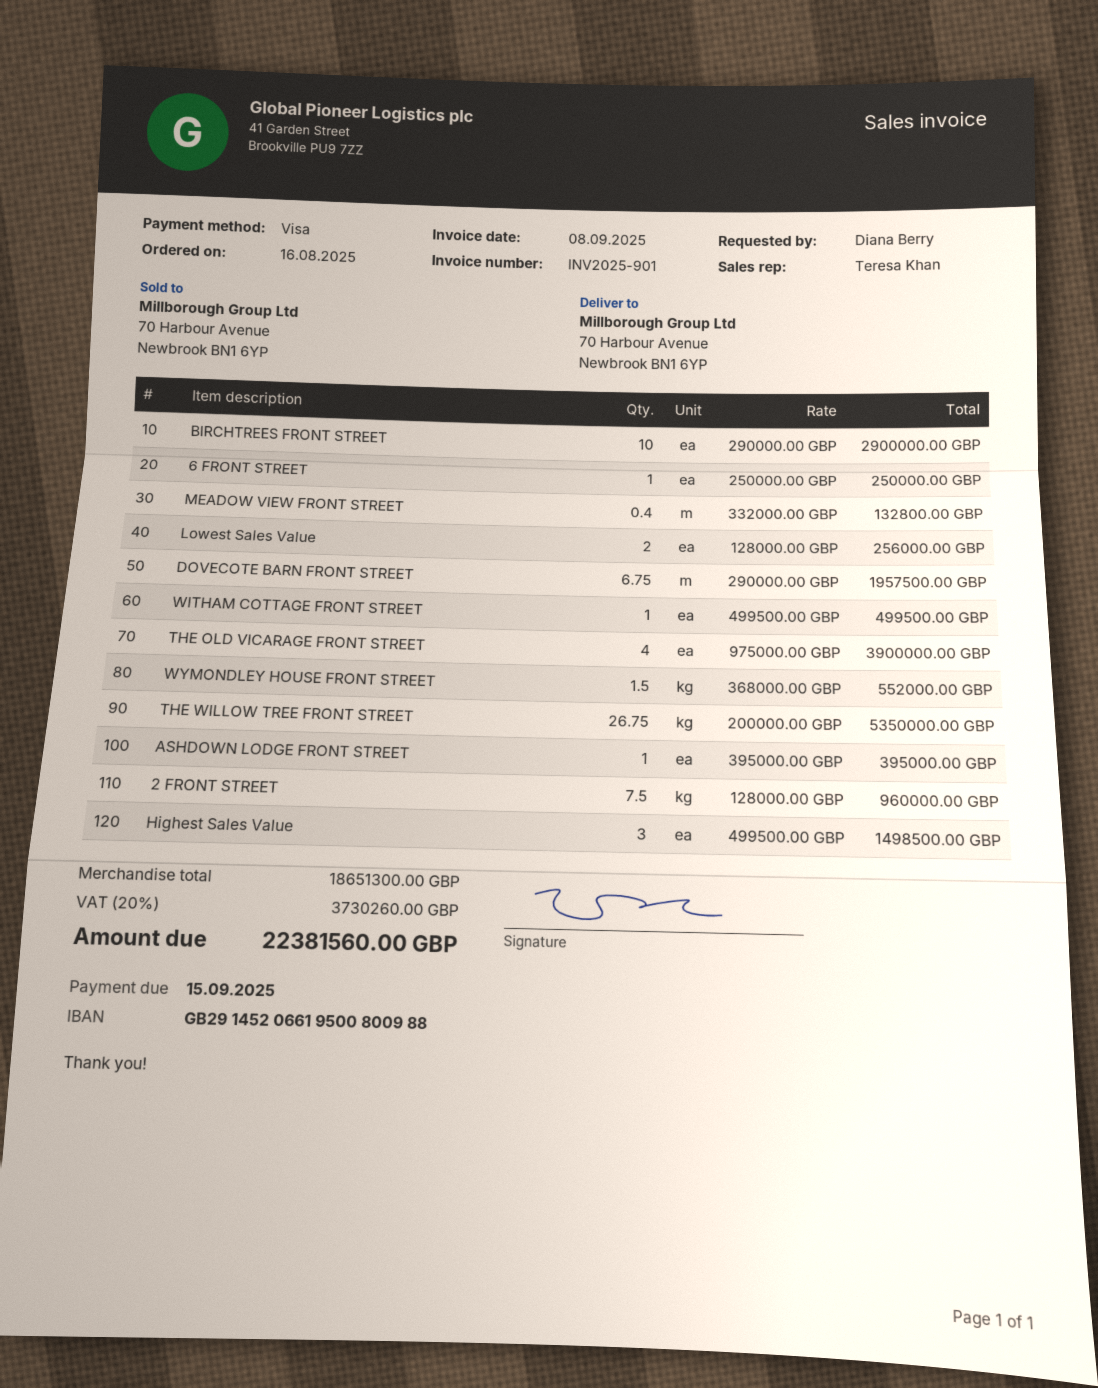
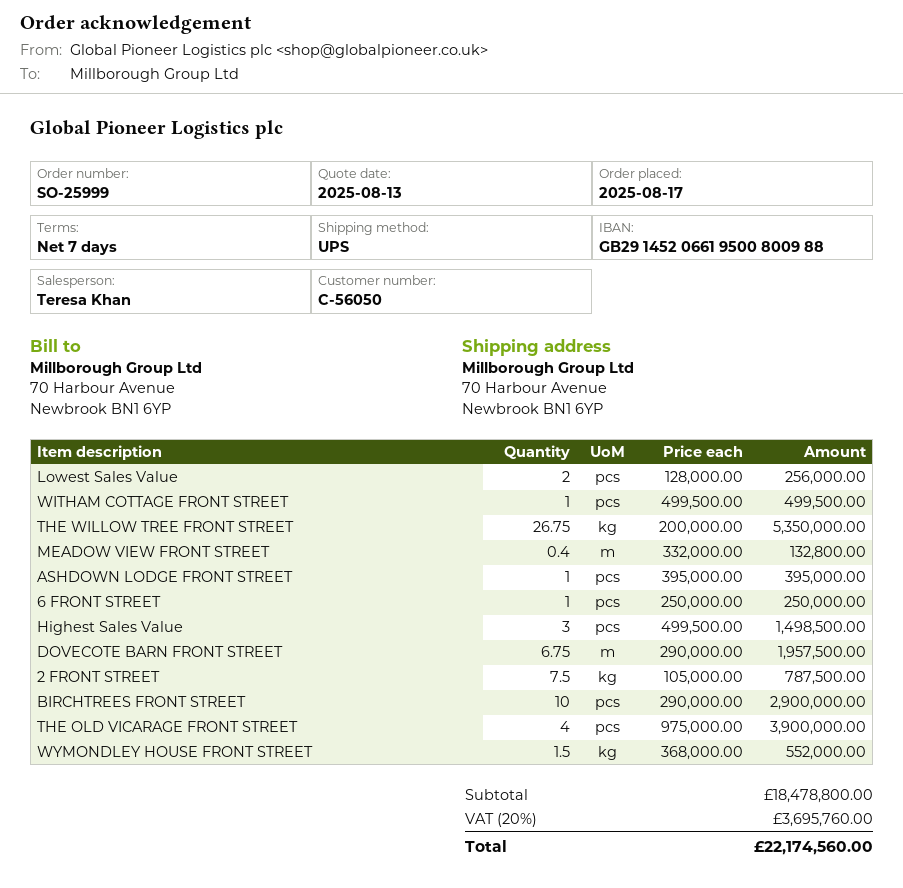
order date: 2025-08-16 -> 2025-08-17
2 FRONT STREET: 7.5 x 128000.00 = 960000.00 -> 7.5 x 105000.00 = 787500.00
subtotal: 18651300.00 -> 18478800.00
tax: 20% = 3730260.00 -> 20% = 3695760.00
total: 22381560.00 -> 22174560.00

